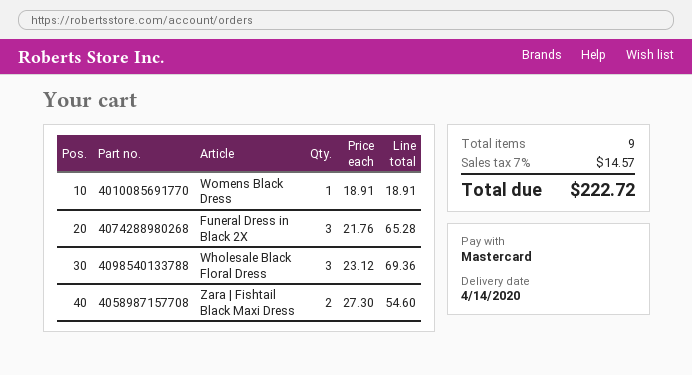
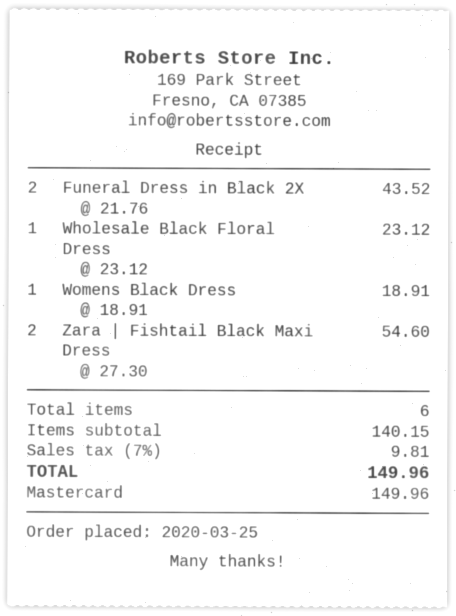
Funeral Dress in Black 2X: 3 x 21.76 = 65.28 -> 2 x 21.76 = 43.52
Wholesale Black Floral Dress: 3 x 23.12 = 69.36 -> 1 x 23.12 = 23.12
total quantity: 9 -> 6
tax: 7% = 14.57 -> 7% = 9.81
total: 222.72 -> 149.96

